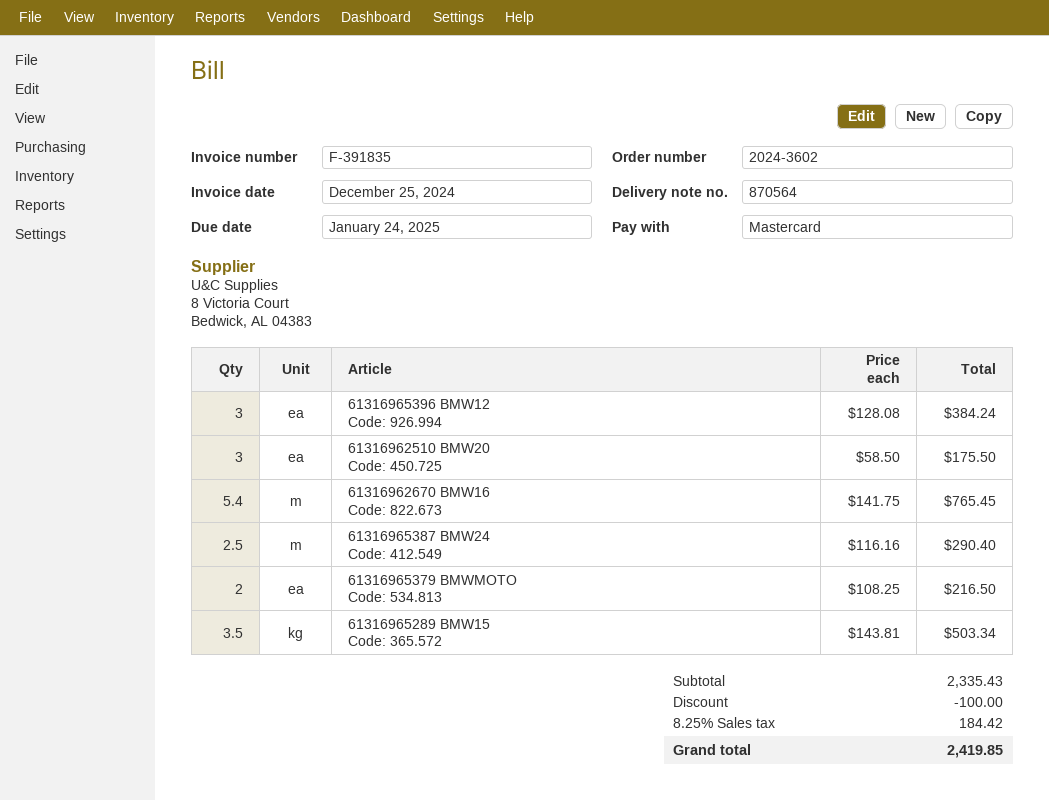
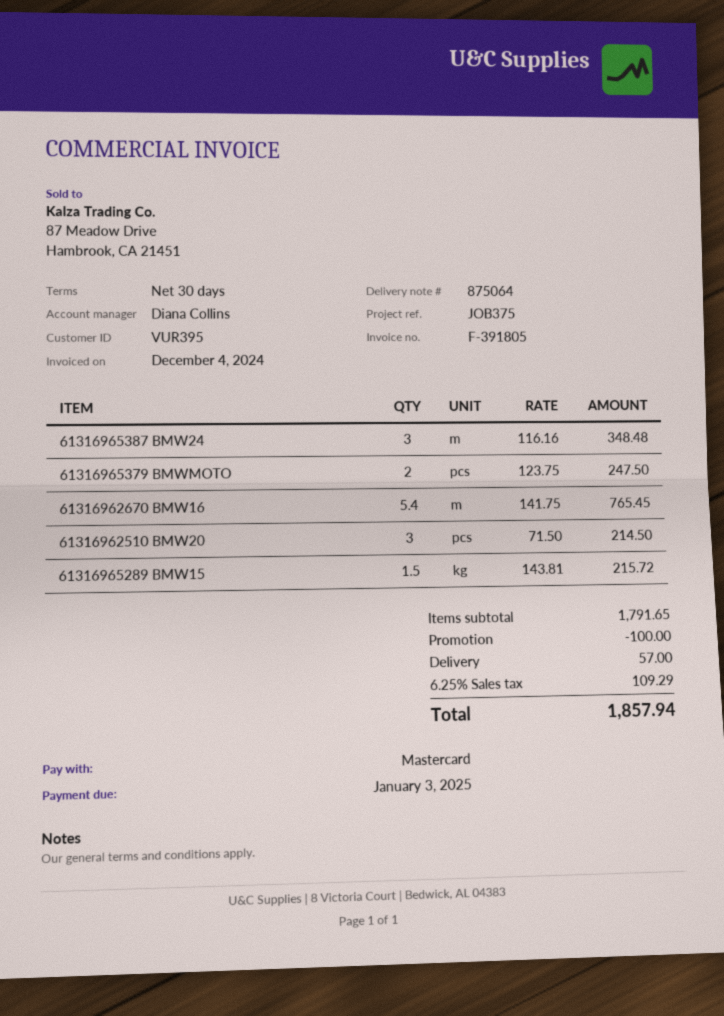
delivery note number: 870564 -> 875064
invoice number: F-391835 -> F-391805
invoice date: 2024-12-25 -> 2024-12-04
due date: 2025-01-24 -> 2025-01-03
61316965396 BMW12: 3 x 128.08 = 384.24 -> none
61316962510 BMW20: 3 x 58.50 = 175.50 -> 3 x 71.50 = 214.50
61316965387 BMW24: 2.5 x 116.16 = 290.40 -> 3 x 116.16 = 348.48
61316965379 BMWMOTO: 2 x 108.25 = 216.50 -> 2 x 123.75 = 247.50
61316965289 BMW15: 3.5 x 143.81 = 503.34 -> 1.5 x 143.81 = 215.72
subtotal: 2335.43 -> 1791.65
shipping: none -> 57.00
tax: 8.25% = 184.42 -> 6.25% = 109.29
total: 2419.85 -> 1857.94

